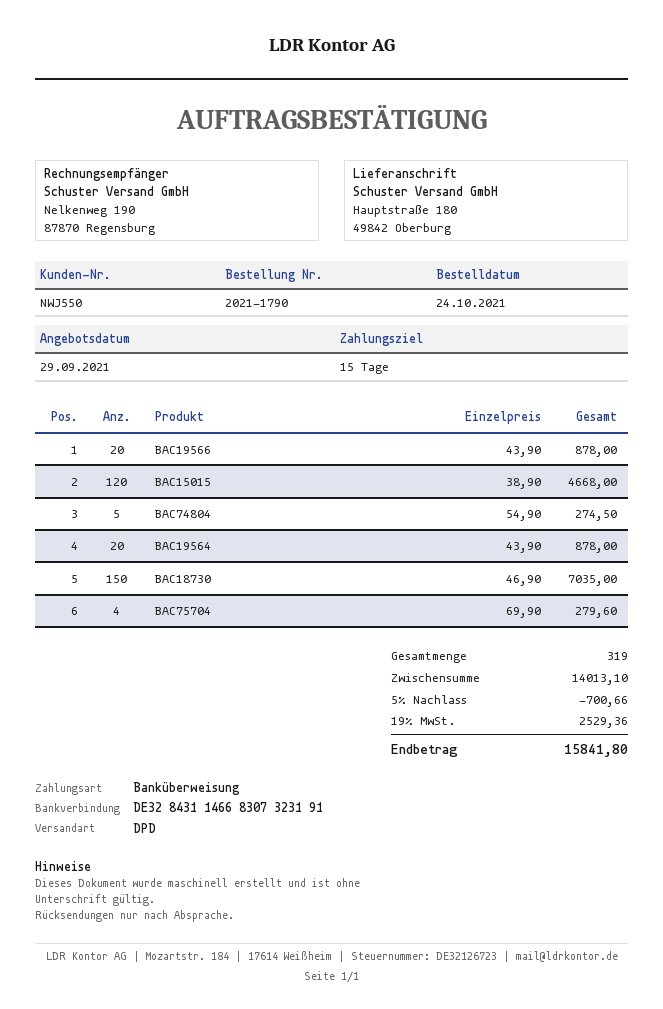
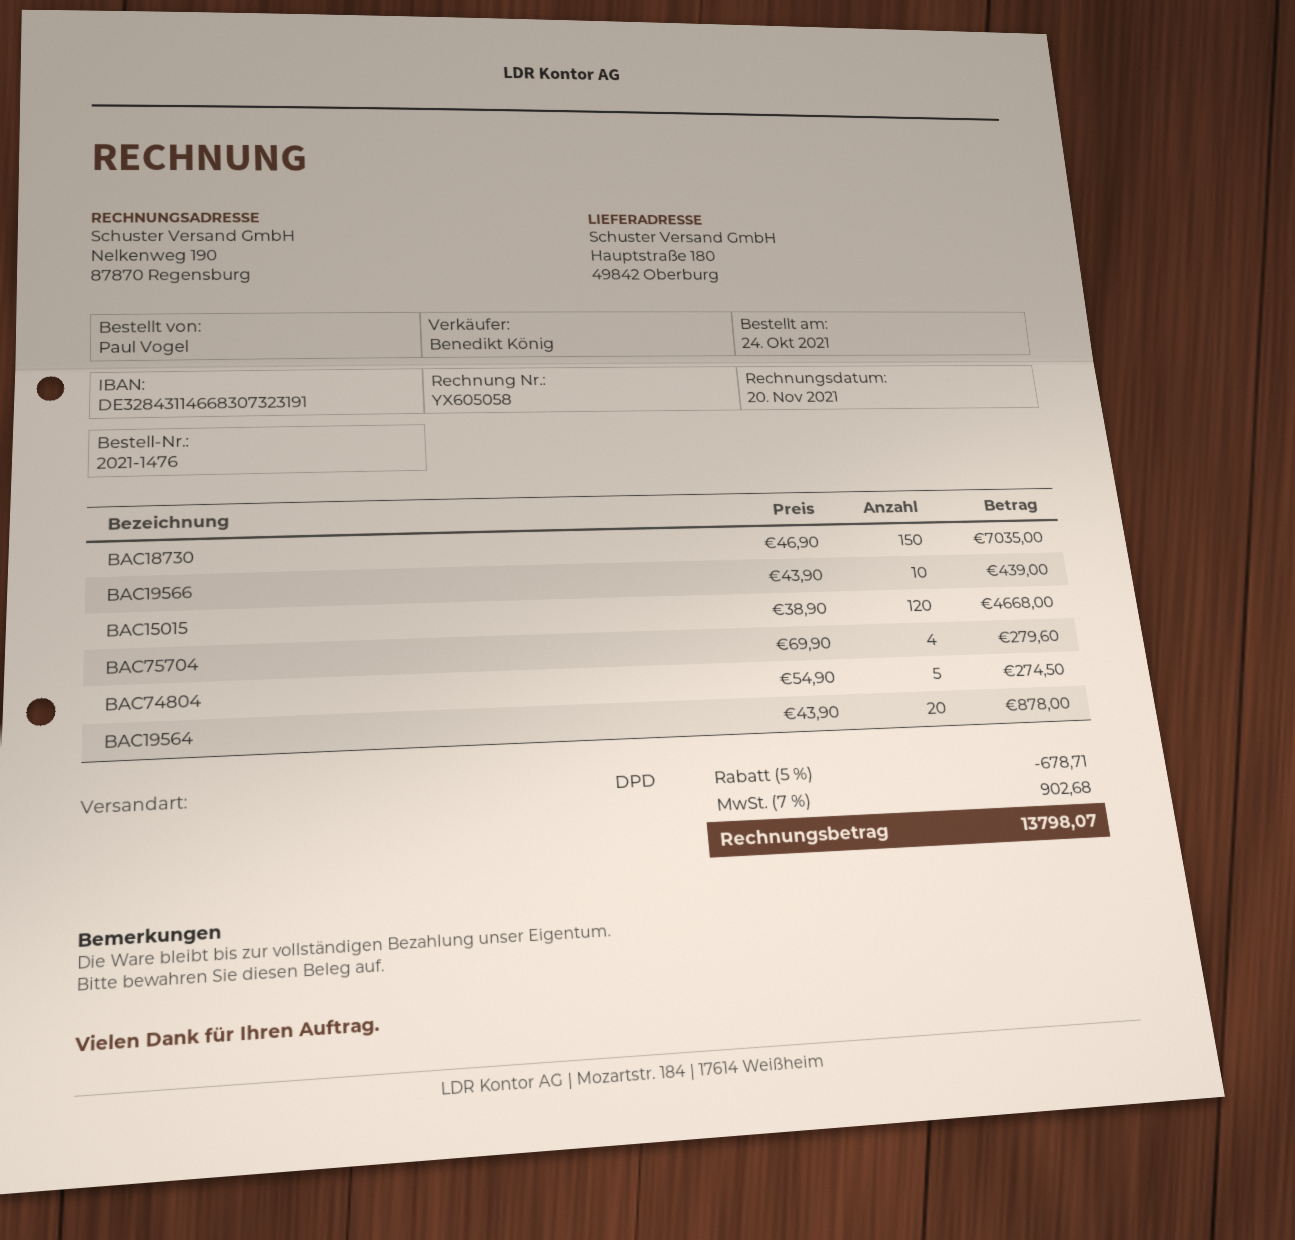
order number: 2021-1790 -> 2021-1476
BAC19566: 20 x 43.90 = 878.00 -> 10 x 43.90 = 439.00
discount: 5% = 700.66 -> 5% = 678.71
tax: 19% = 2529.36 -> 7% = 902.68
total: 15841.80 -> 13798.07

